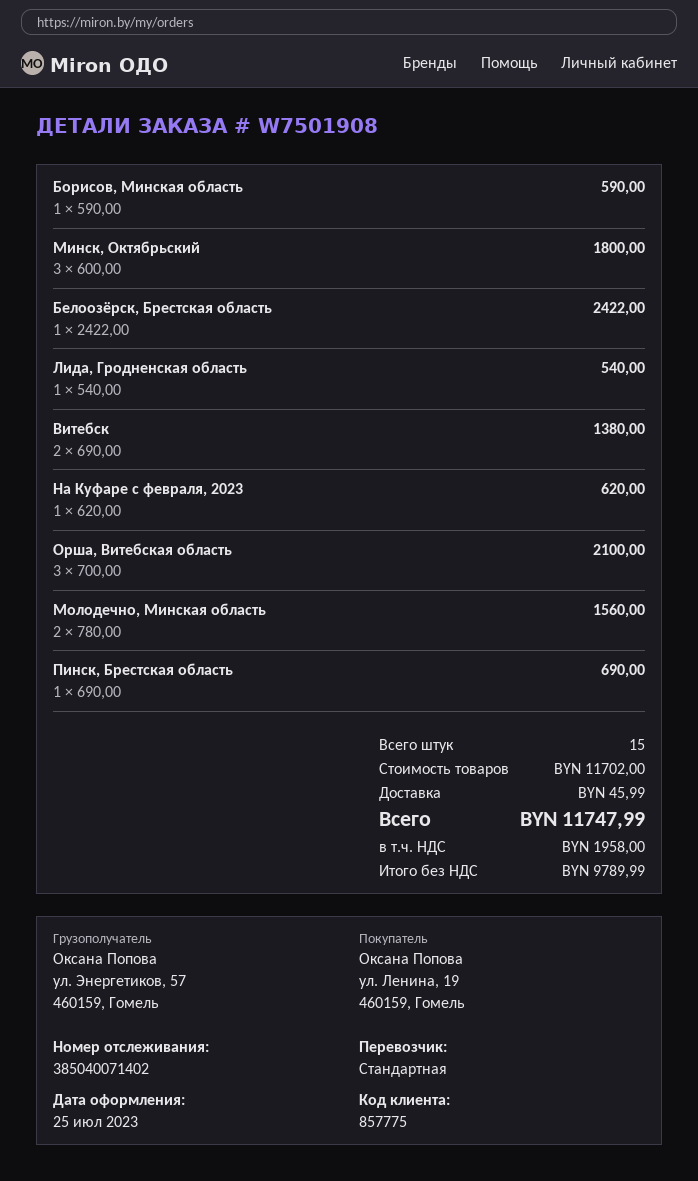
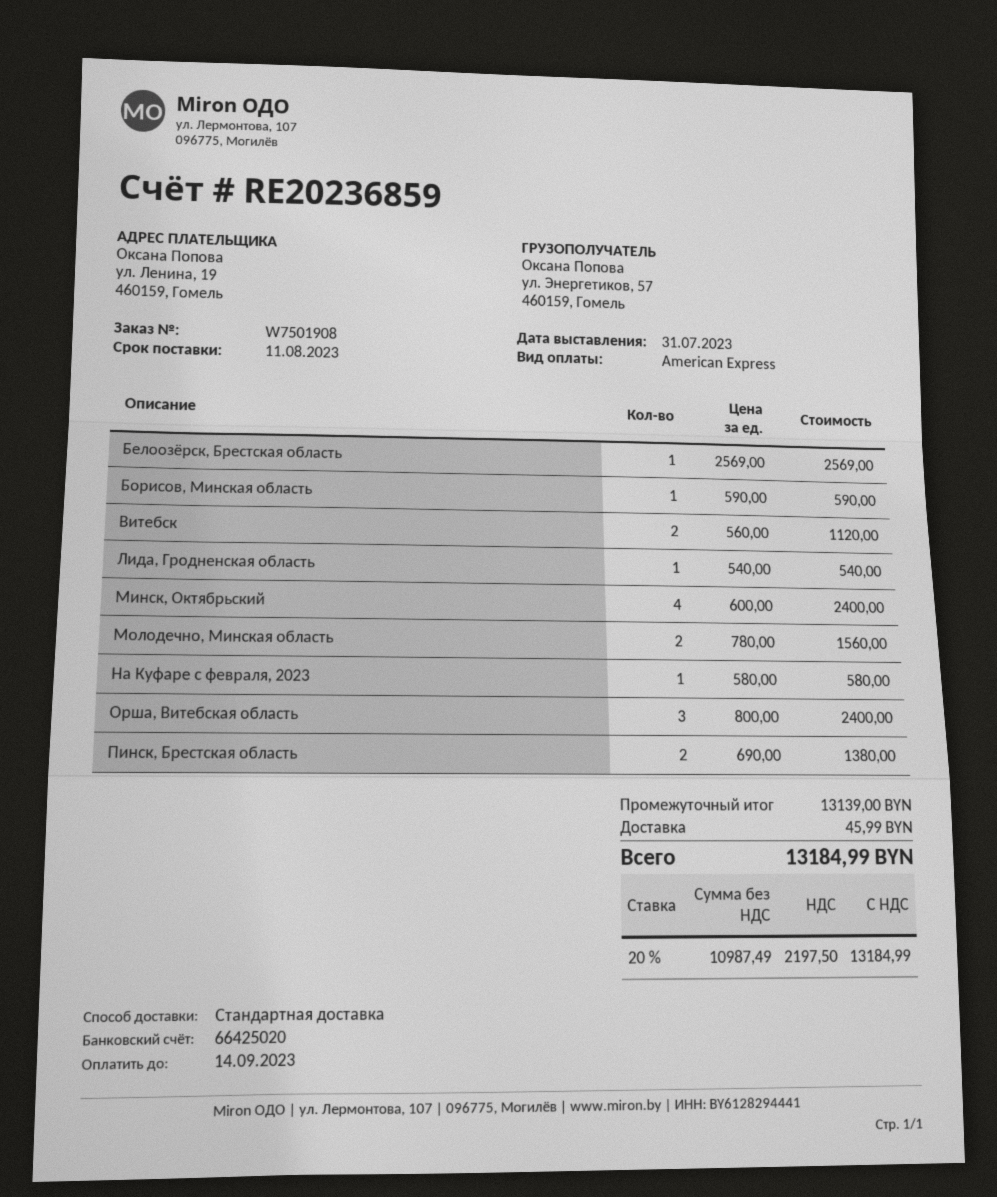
Минск, Октябрьский: 3 x 600.00 = 1800.00 -> 4 x 600.00 = 2400.00
Белоозёрск, Брестская область: 1 x 2422.00 = 2422.00 -> 1 x 2569.00 = 2569.00
Витебск: 2 x 690.00 = 1380.00 -> 2 x 560.00 = 1120.00
На Куфаре с февраля, 2023: 1 x 620.00 = 620.00 -> 1 x 580.00 = 580.00
Орша, Витебская область: 3 x 700.00 = 2100.00 -> 3 x 800.00 = 2400.00
Пинск, Брестская область: 1 x 690.00 = 690.00 -> 2 x 690.00 = 1380.00
subtotal: 11702.00 -> 13139.00
net: 9789.99 -> 10987.49
tax: 1958.00 -> 2197.50
total: 11747.99 -> 13184.99

